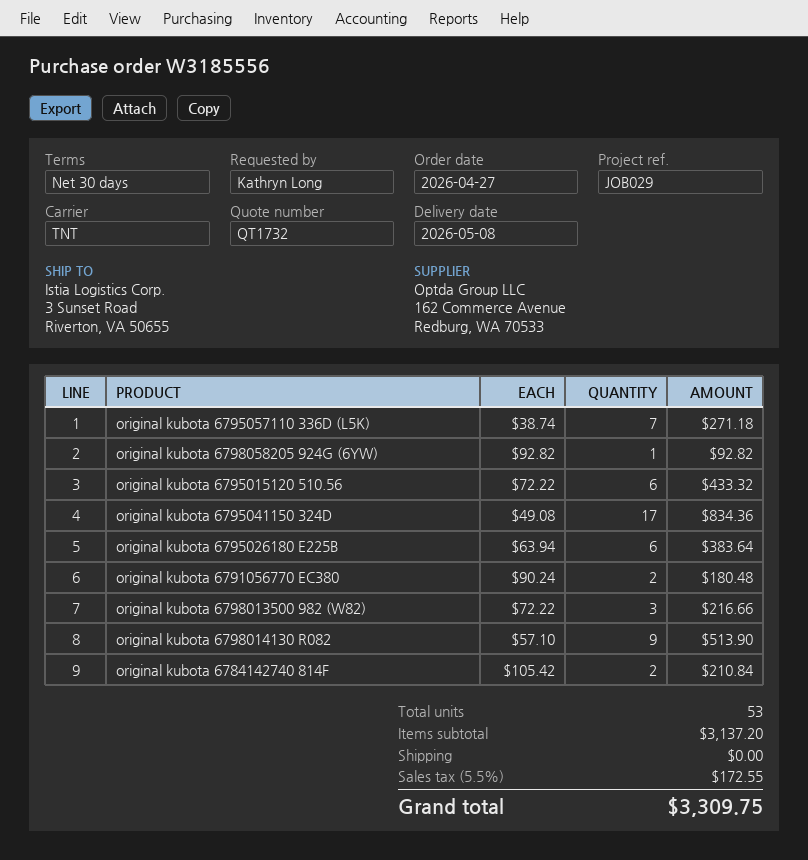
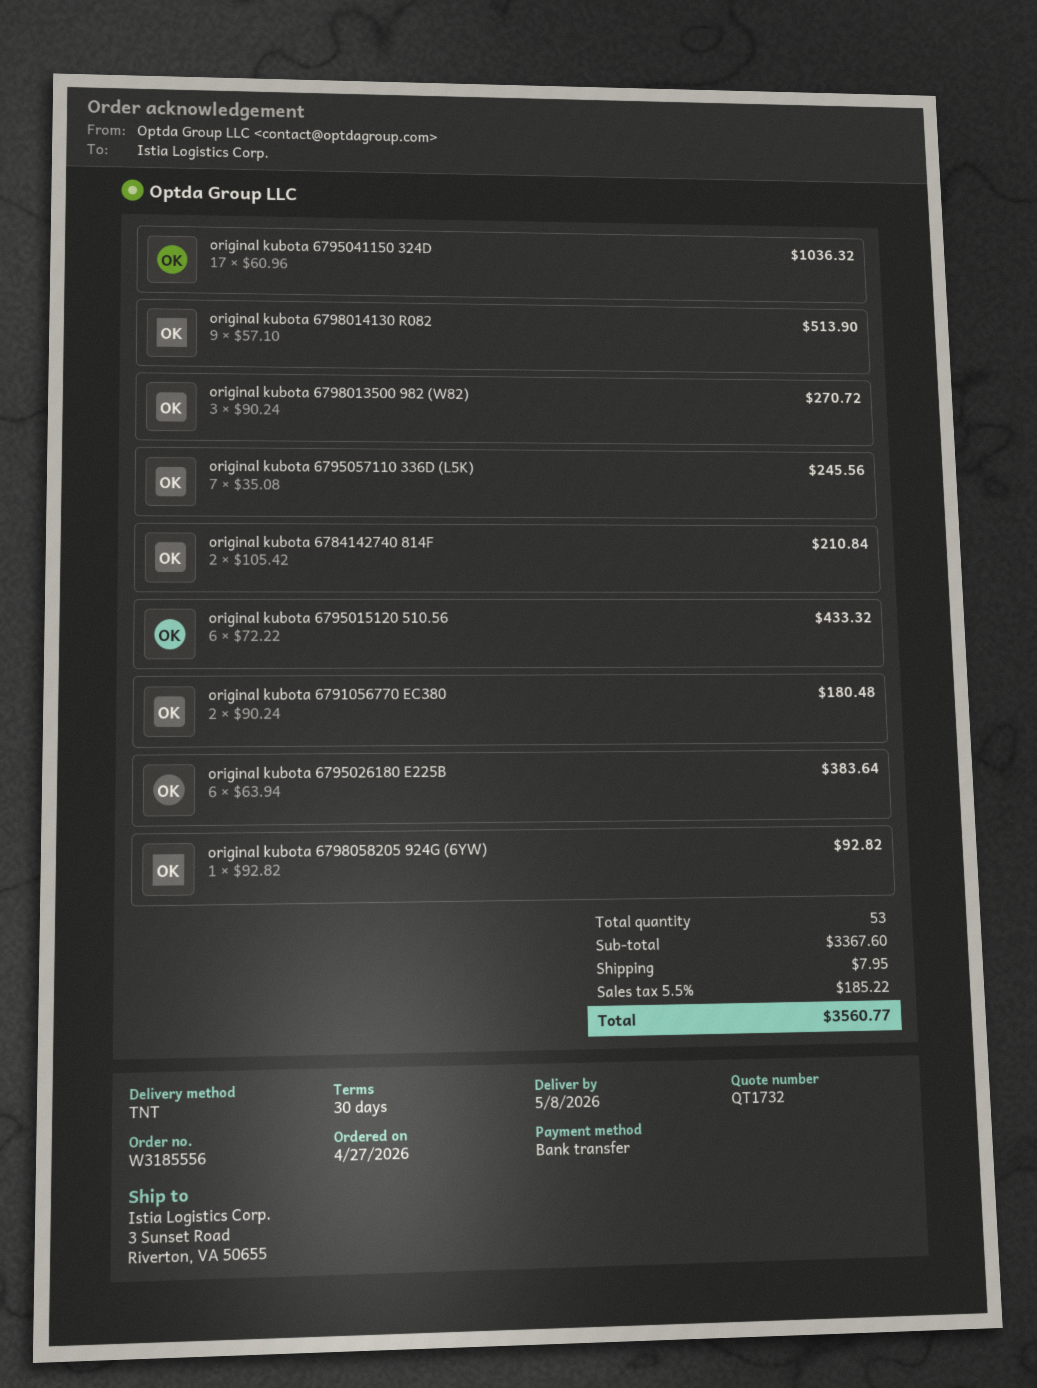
original kubota 6795057110 336D (L5K): 7 x 38.74 = 271.18 -> 7 x 35.08 = 245.56
original kubota 6795041150 324D: 17 x 49.08 = 834.36 -> 17 x 60.96 = 1036.32
original kubota 6798013500 982 (W82): 3 x 72.22 = 216.66 -> 3 x 90.24 = 270.72
subtotal: 3137.20 -> 3367.60
shipping: 0.00 -> 7.95
tax: 5.5% = 172.55 -> 5.5% = 185.22
total: 3309.75 -> 3560.77

